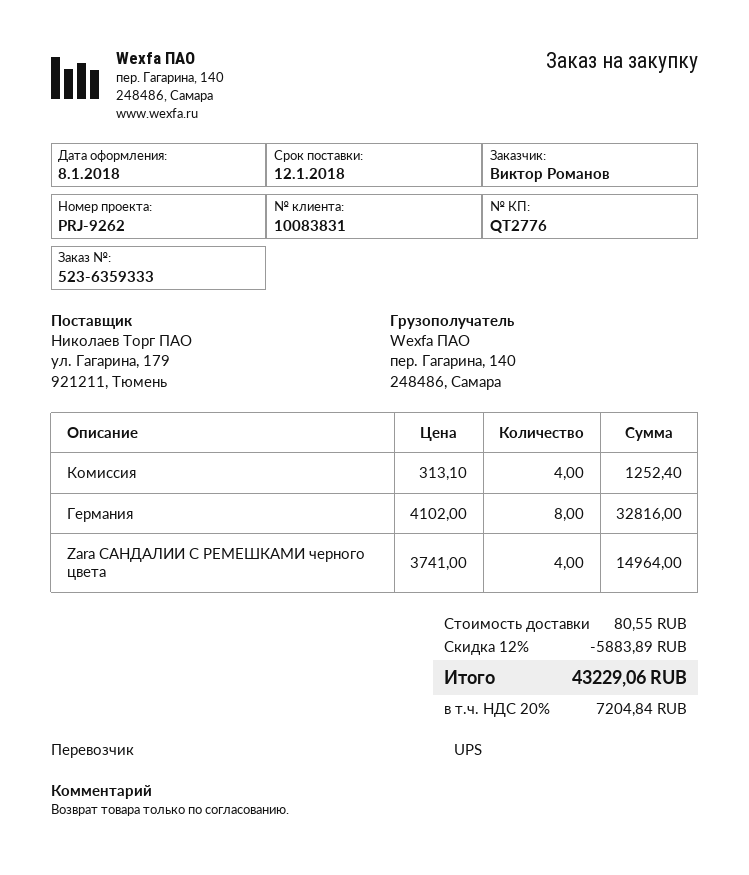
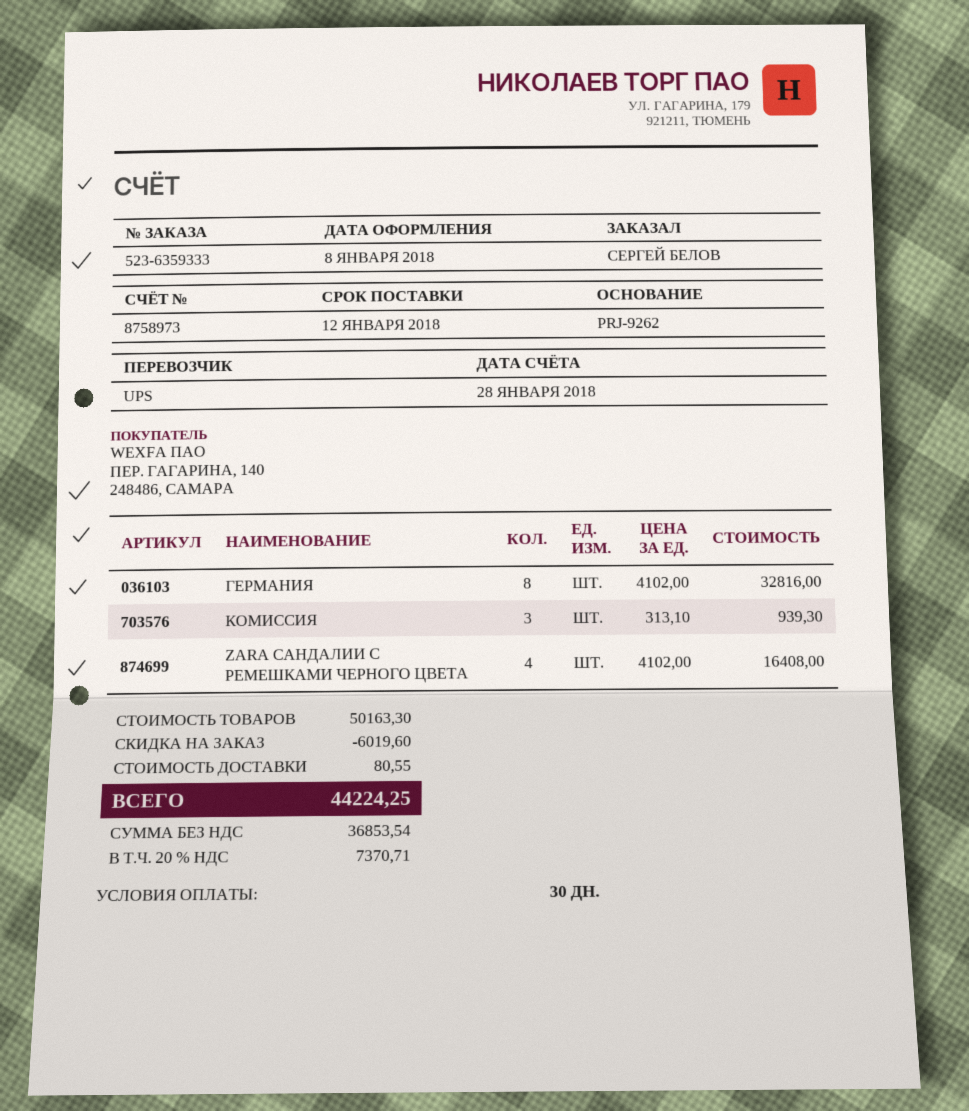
ordered by: Виктор Романов -> СЕРГЕЙ БЕЛОВ
Комиссия: 4 x 313.10 = 1252.40 -> 3 x 313.10 = 939.30
Zara САНДАЛИИ С РЕМЕШКАМИ черного цвета: 4 x 3741.00 = 14964.00 -> 4 x 4102.00 = 16408.00
discount: 5883.89 -> 6019.60
tax: 20% = 7204.84 -> 20% = 7370.71
total: 43229.06 -> 44224.25

